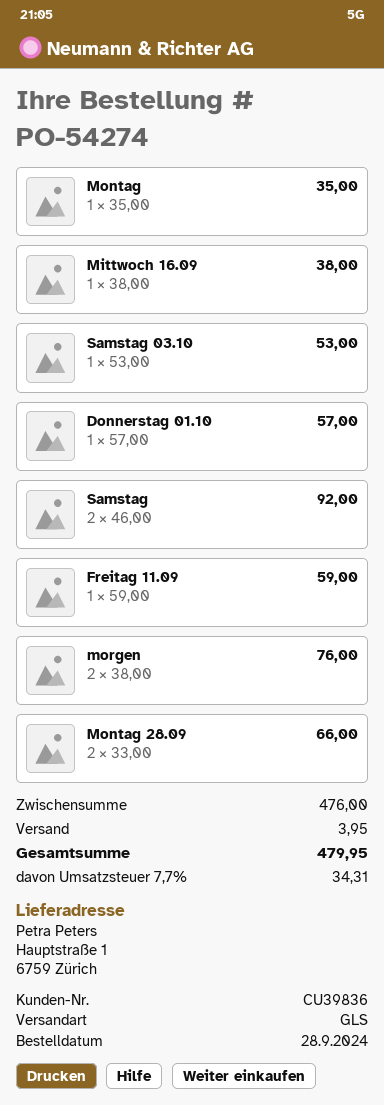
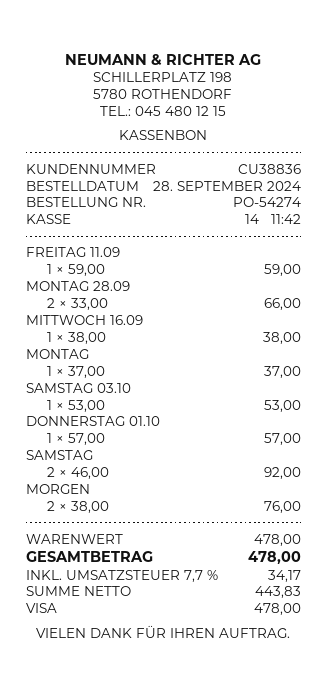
customer number: CU39836 -> CU38836
Montag: 1 x 35.00 = 35.00 -> 1 x 37.00 = 37.00
subtotal: 476.00 -> 478.00
shipping: 3.95 -> none
tax: 7.7% = 34.31 -> 7.7% = 34.17
total: 479.95 -> 478.00

